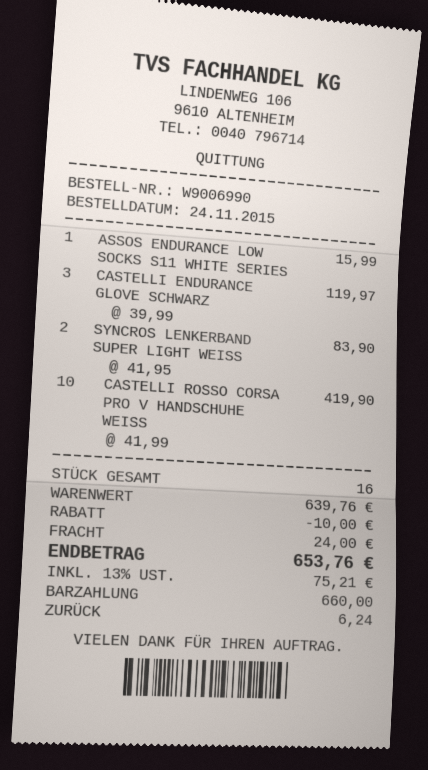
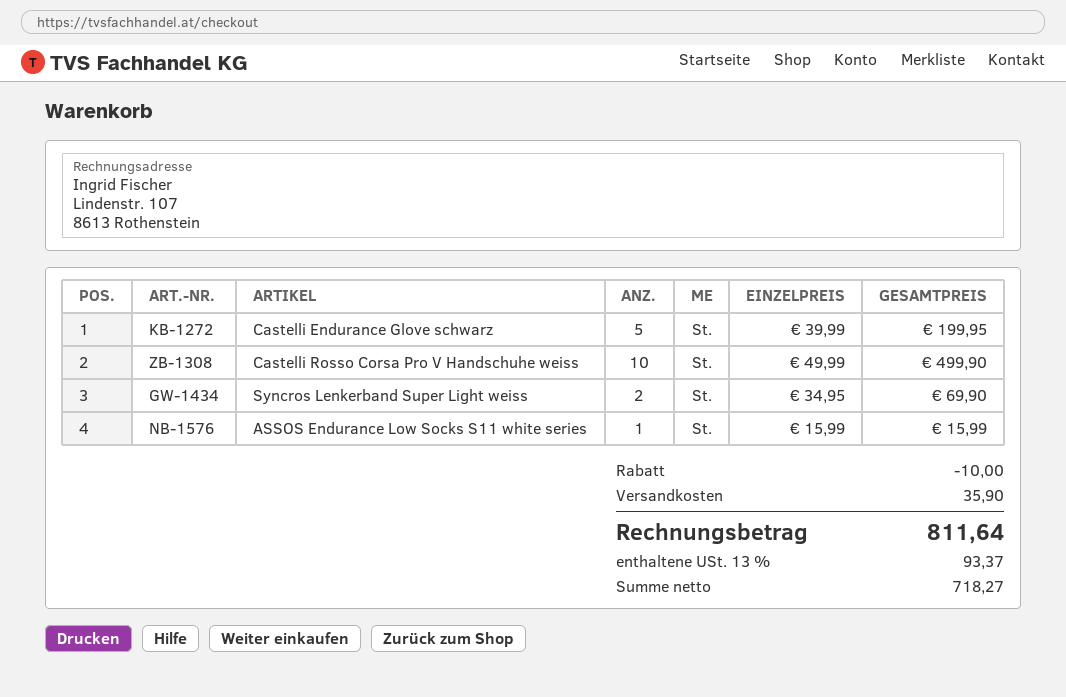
CASTELLI ENDURANCE GLOVE SCHWARZ: 3 x 39.99 = 119.97 -> 5 x 39.99 = 199.95
SYNCROS LENKERBAND SUPER LIGHT WEISS: 2 x 41.95 = 83.90 -> 2 x 34.95 = 69.90
CASTELLI ROSSO CORSA PRO V HANDSCHUHE WEISS: 10 x 41.99 = 419.90 -> 10 x 49.99 = 499.90
shipping: 24.00 -> 35.90
tax: 13% = 75.21 -> 13% = 93.37
total: 653.76 -> 811.64

